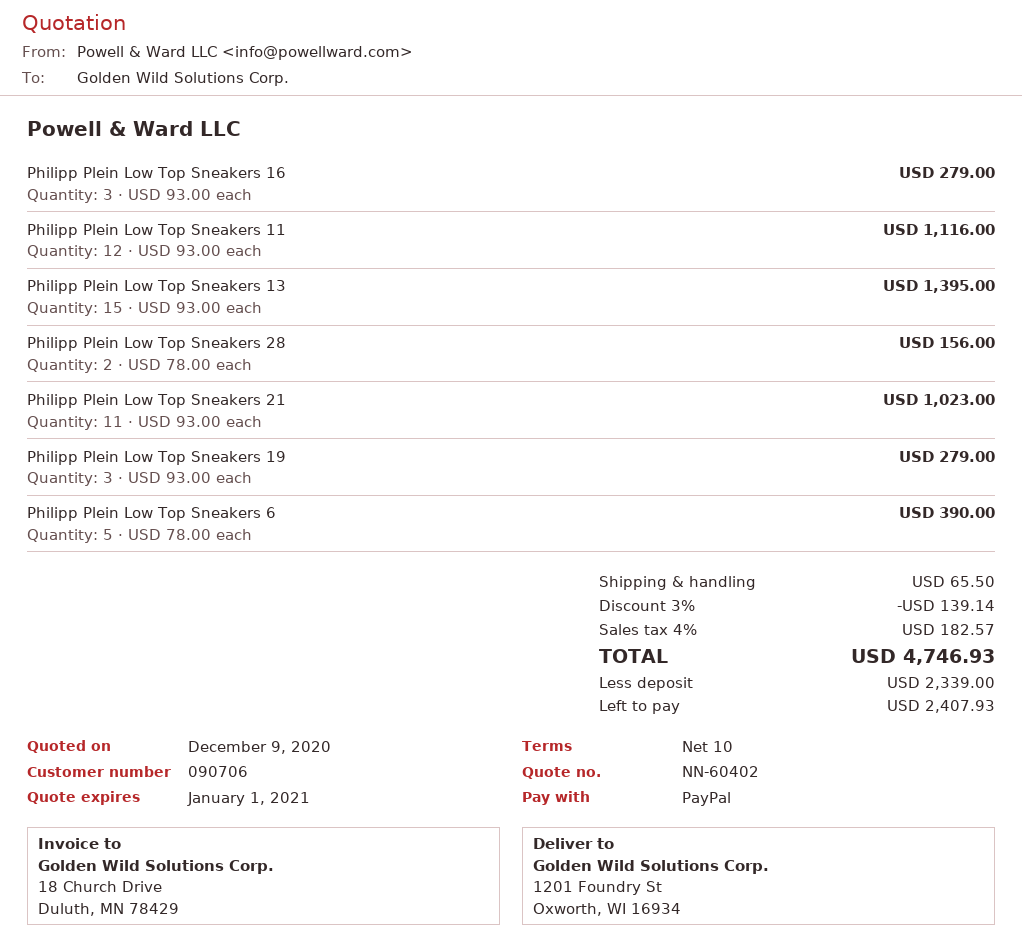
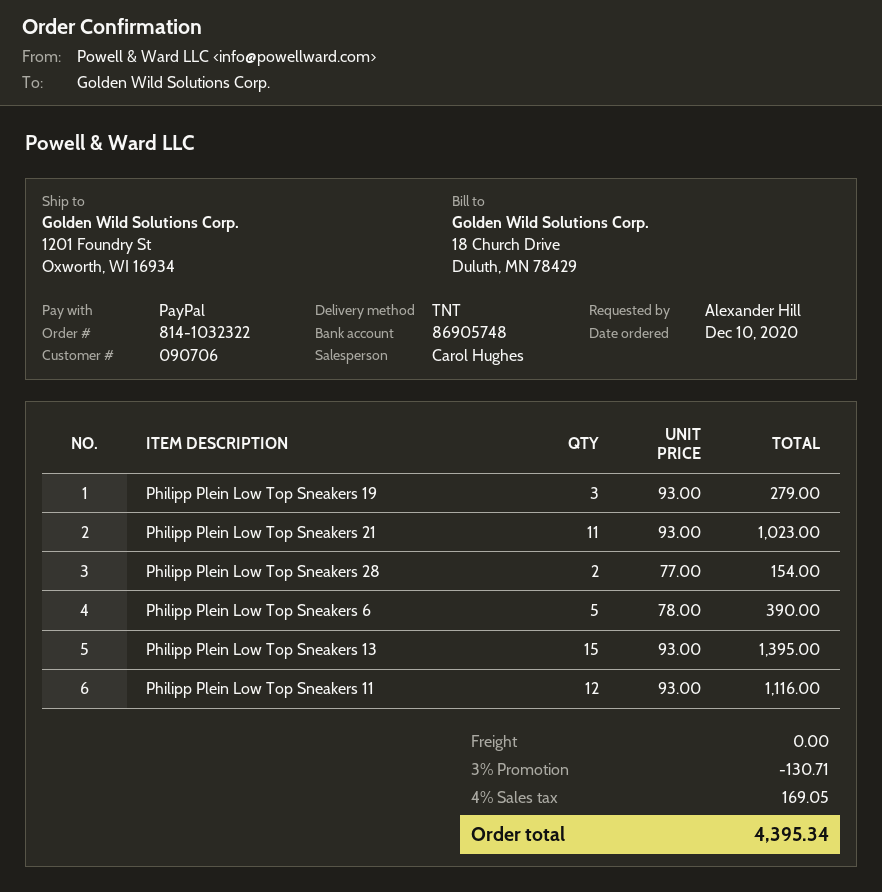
Philipp Plein Low Top Sneakers 16: 3 x 93.00 = 279.00 -> none
Philipp Plein Low Top Sneakers 28: 2 x 78.00 = 156.00 -> 2 x 77.00 = 154.00
discount: 3% = 139.14 -> 3% = 130.71
shipping: 65.50 -> 0.00
tax: 4% = 182.57 -> 4% = 169.05
total: 4746.93 -> 4395.34

